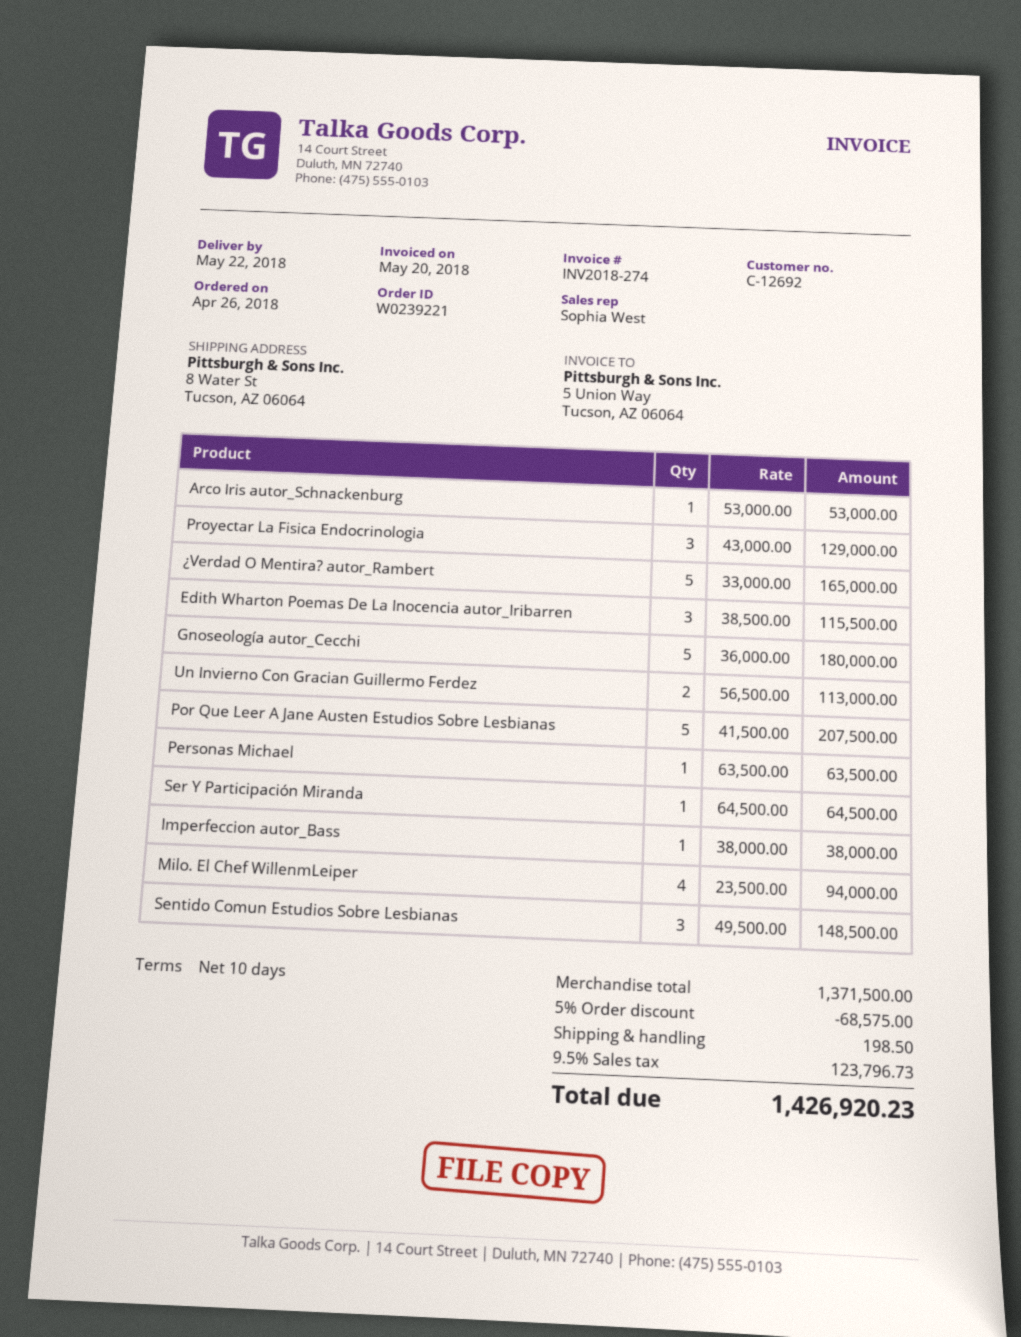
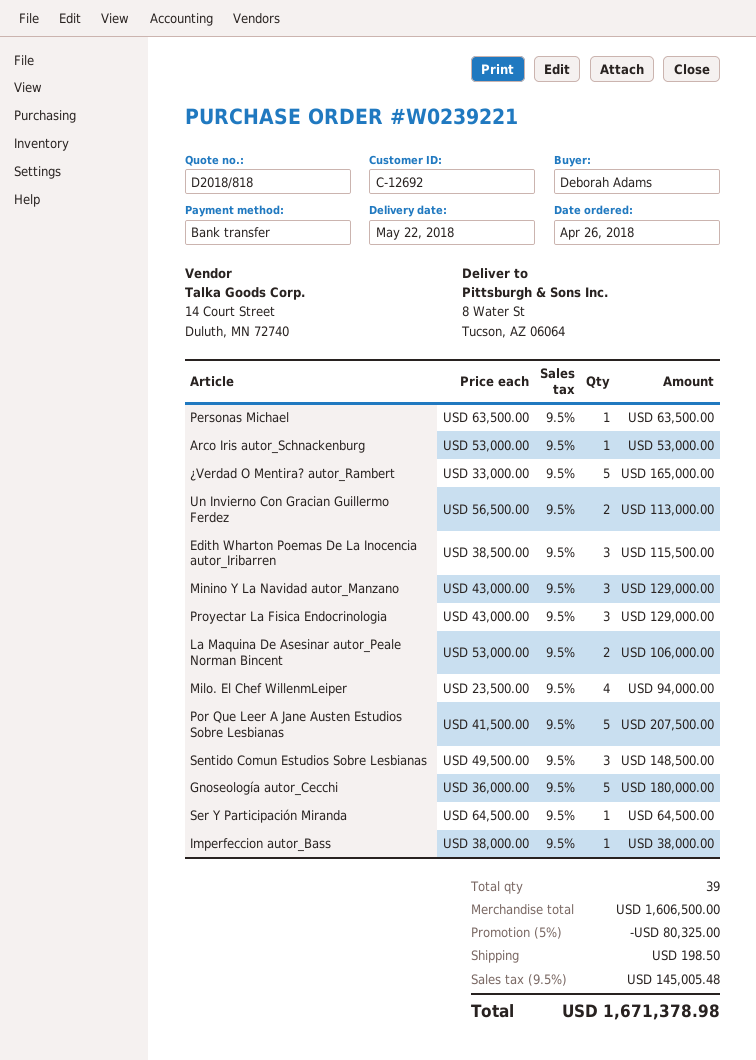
Minino Y La Navidad autor_Manzano: none -> 3 x 43000.00 = 129000.00
La Maquina De Asesinar autor_Peale Norman Bincent: none -> 2 x 53000.00 = 106000.00
subtotal: 1371500.00 -> 1606500.00
discount: 5% = 68575.00 -> 5% = 80325.00
tax: 9.5% = 123796.73 -> 9.5% = 145005.48
total: 1426920.23 -> 1671378.98

